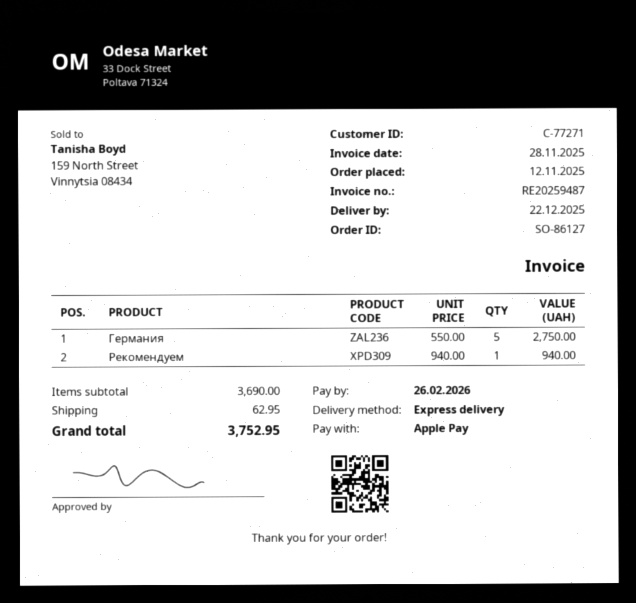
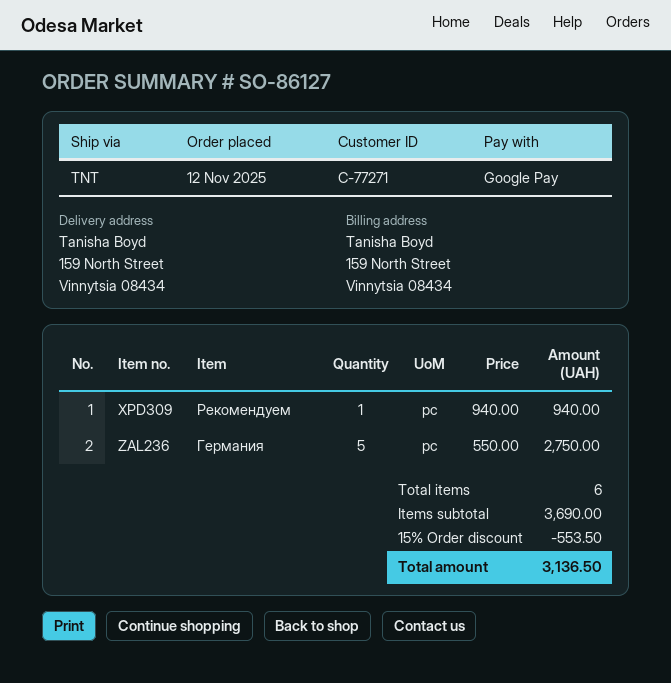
payment method: Apple Pay -> Google Pay
shipping method: express -> TNT
discount: none -> 15% = 553.50
shipping: 62.95 -> none
total: 3752.95 -> 3136.50

